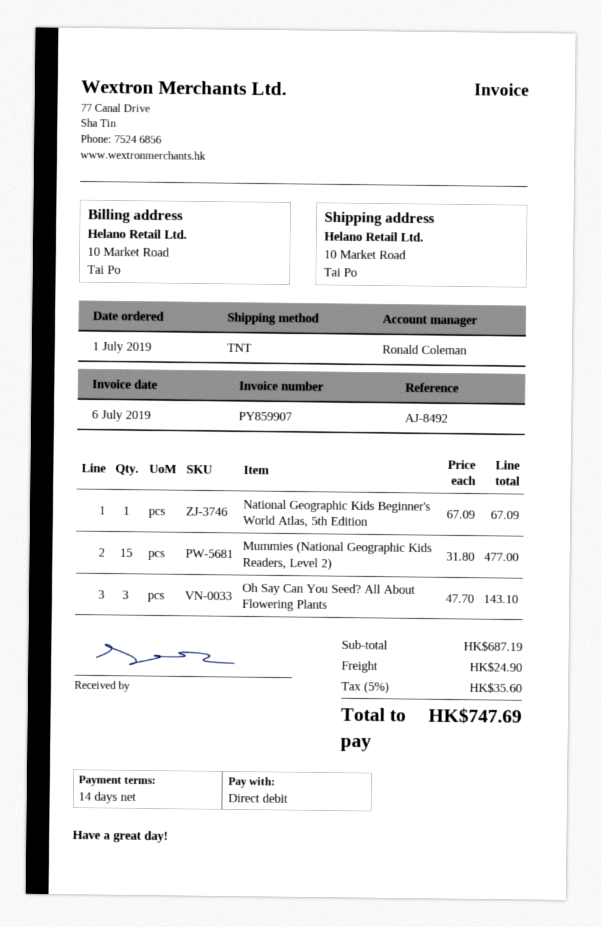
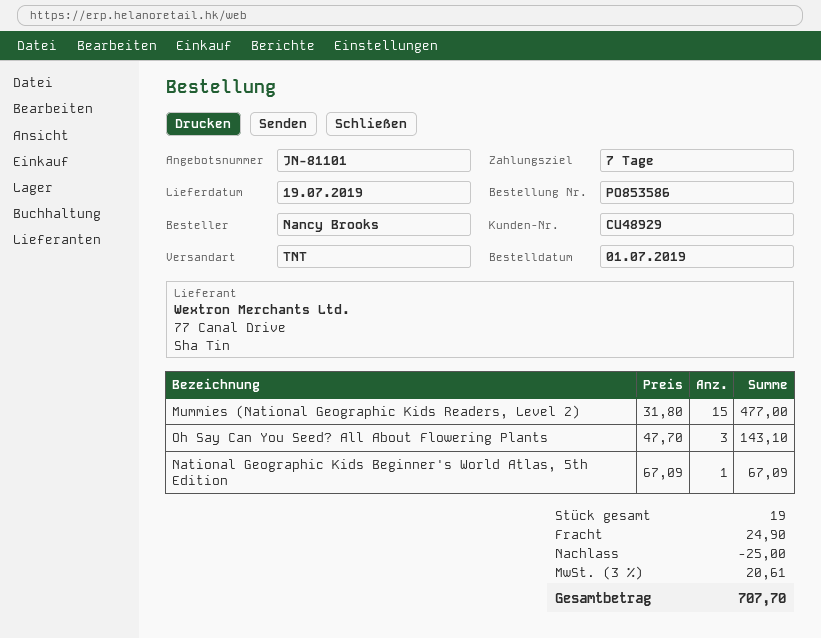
payment terms: 14 days -> 7 days
discount: none -> 25.00
tax: 5% = 35.60 -> 3% = 20.61
total: 747.69 -> 707.70

